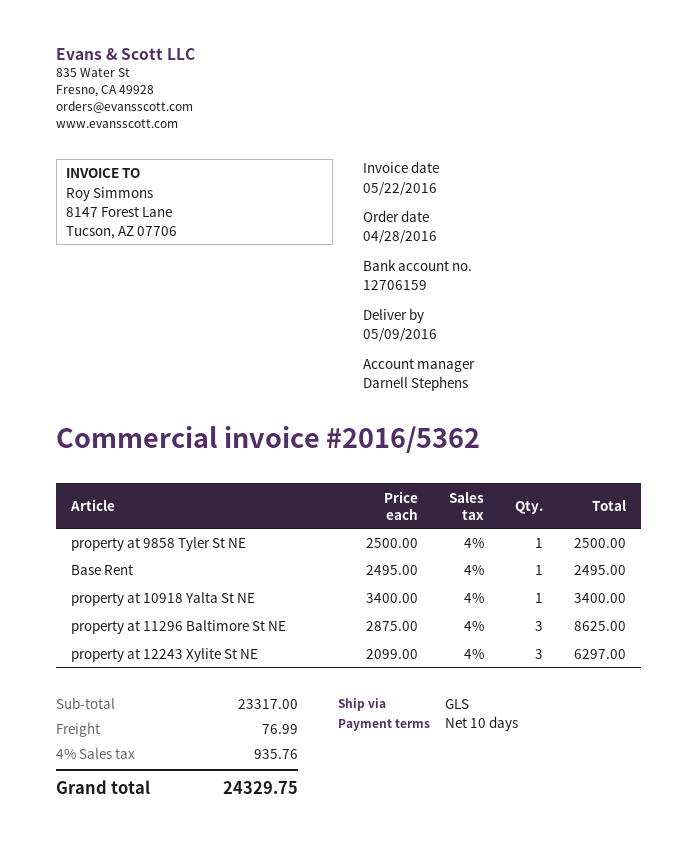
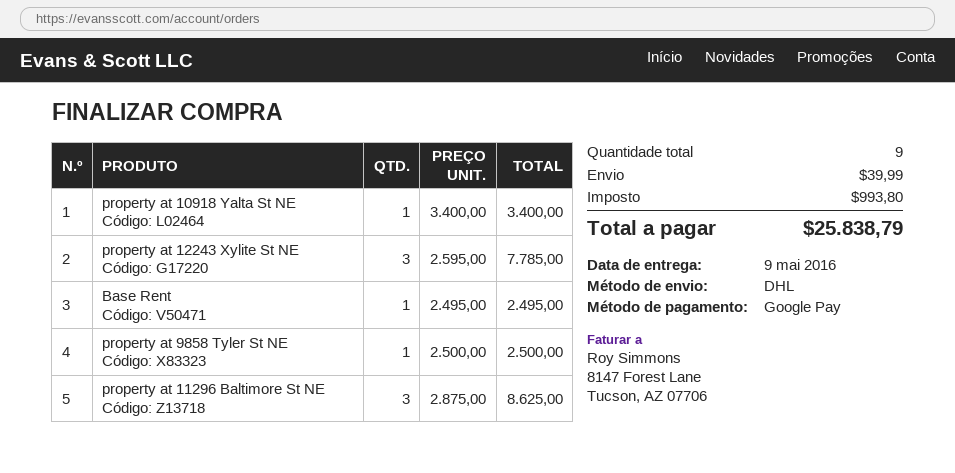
shipping method: GLS -> DHL
property at 12243 Xylite St NE: 3 x 2099.00 = 6297.00 -> 3 x 2595.00 = 7785.00
shipping: 76.99 -> 39.99
tax: 935.76 -> 993.80
total: 24329.75 -> 25838.79

